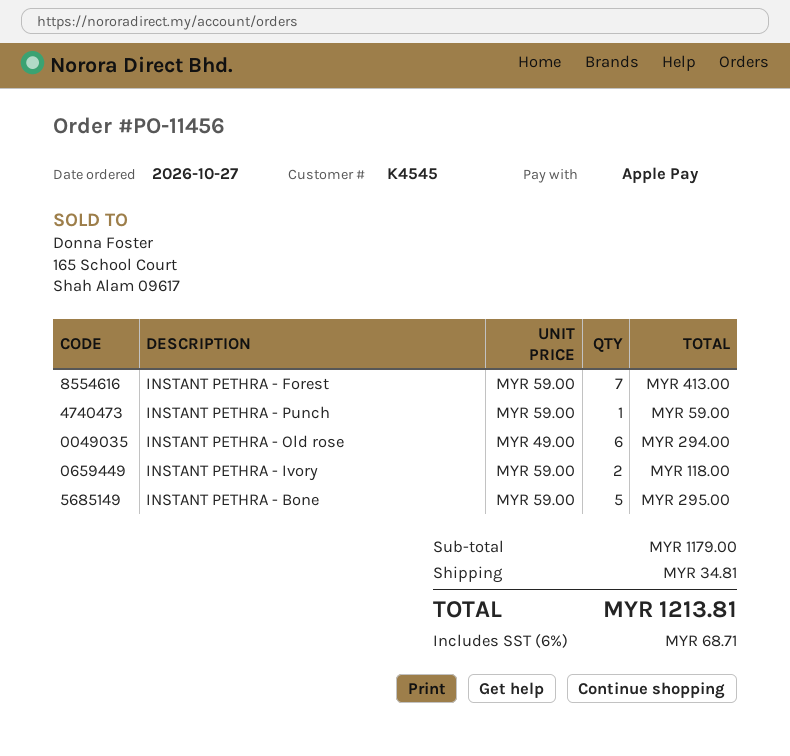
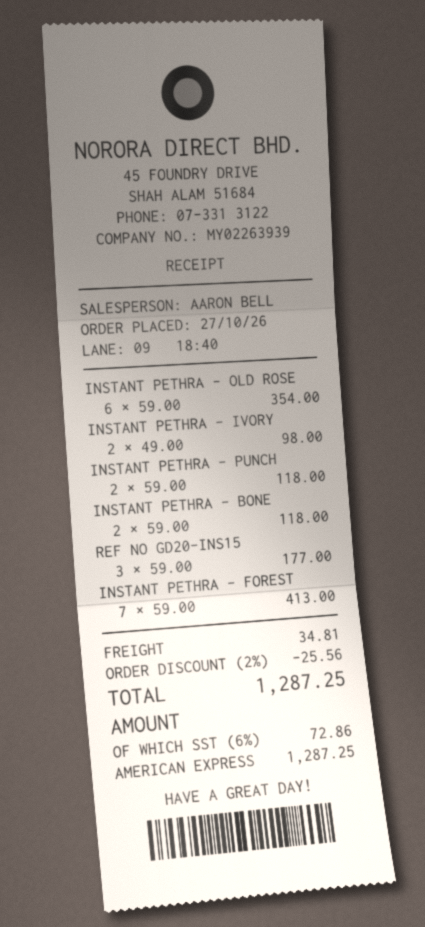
payment method: Apple Pay -> American Express
INSTANT PETHRA - Punch: 1 x 59.00 = 59.00 -> 2 x 59.00 = 118.00
INSTANT PETHRA - Old rose: 6 x 49.00 = 294.00 -> 6 x 59.00 = 354.00
INSTANT PETHRA - Ivory: 2 x 59.00 = 118.00 -> 2 x 49.00 = 98.00
INSTANT PETHRA - Bone: 5 x 59.00 = 295.00 -> 2 x 59.00 = 118.00
REF NO GD20-INS15: none -> 3 x 59.00 = 177.00
discount: none -> 2% = 25.56
tax: 6% = 68.71 -> 6% = 72.86
total: 1213.81 -> 1287.25

